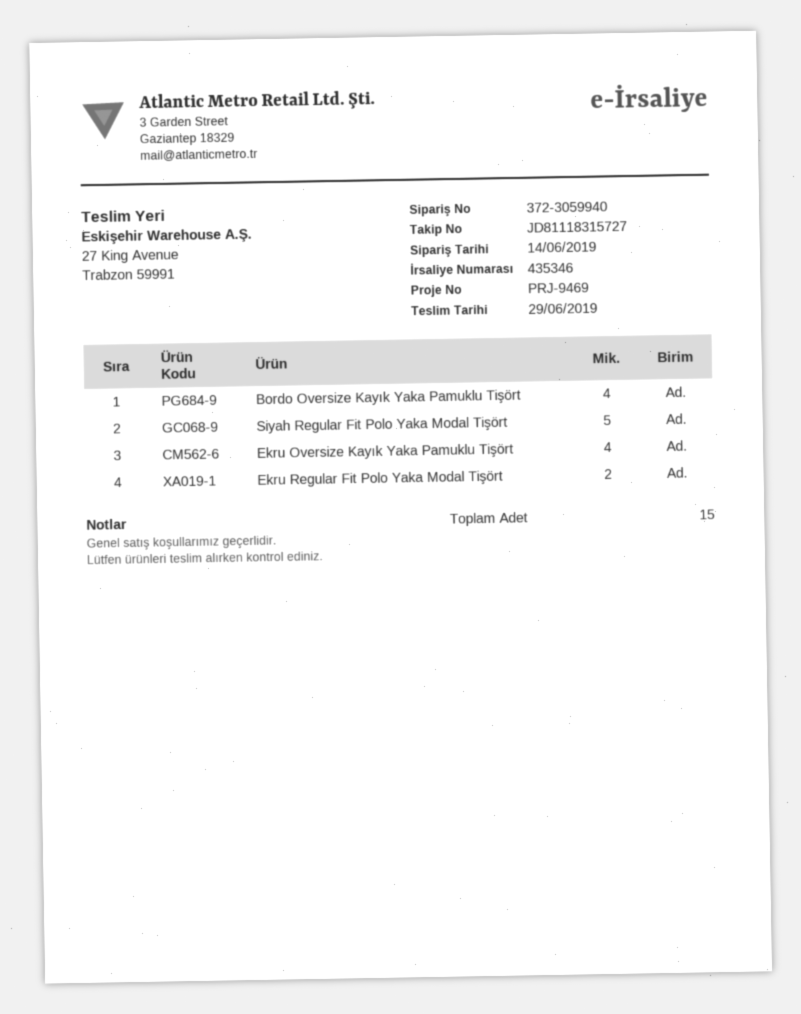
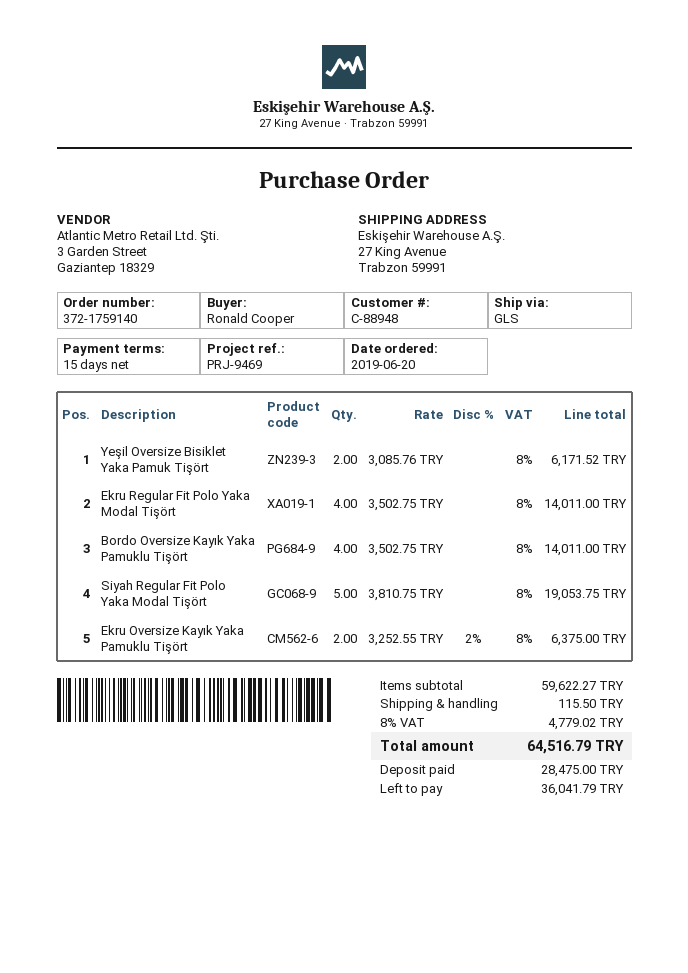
order number: 372-3059940 -> 372-1759140
order date: 2019-06-14 -> 2019-06-20
Ekru Oversize Kayık Yaka Pamuklu Tişört: 4 -> 2
Ekru Regular Fit Polo Yaka Modal Tişört: 2 -> 4
Yeşil Oversize Bisiklet Yaka Pamuk Tişört: none -> 2

